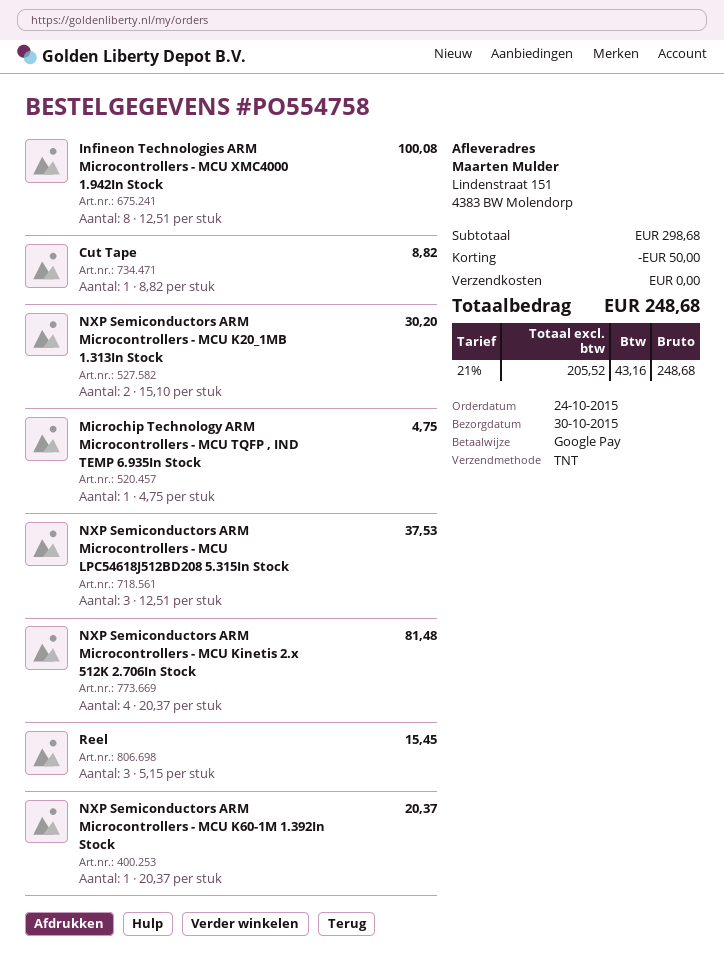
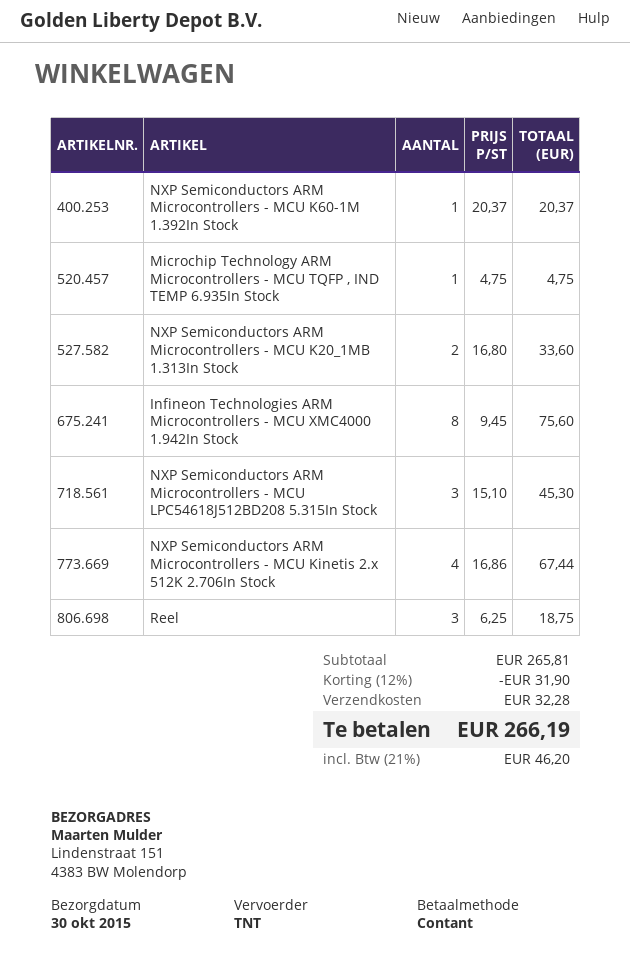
payment method: Google Pay -> cash
Infineon Technologies ARM Microcontrollers - MCU XMC4000 1.942In Stock: 8 x 12.51 = 100.08 -> 8 x 9.45 = 75.60
Cut Tape: 1 x 8.82 = 8.82 -> none
NXP Semiconductors ARM Microcontrollers - MCU K20_1MB 1.313In Stock: 2 x 15.10 = 30.20 -> 2 x 16.80 = 33.60
NXP Semiconductors ARM Microcontrollers - MCU LPC54618J512BD208 5.315In Stock: 3 x 12.51 = 37.53 -> 3 x 15.10 = 45.30
NXP Semiconductors ARM Microcontrollers - MCU Kinetis 2.x 512K 2.706In Stock: 4 x 20.37 = 81.48 -> 4 x 16.86 = 67.44
Reel: 3 x 5.15 = 15.45 -> 3 x 6.25 = 18.75
subtotal: 298.68 -> 265.81
discount: 50.00 -> 31.90
shipping: 0.00 -> 32.28
tax: 21% = 43.16 -> 21% = 46.20
total: 248.68 -> 266.19

